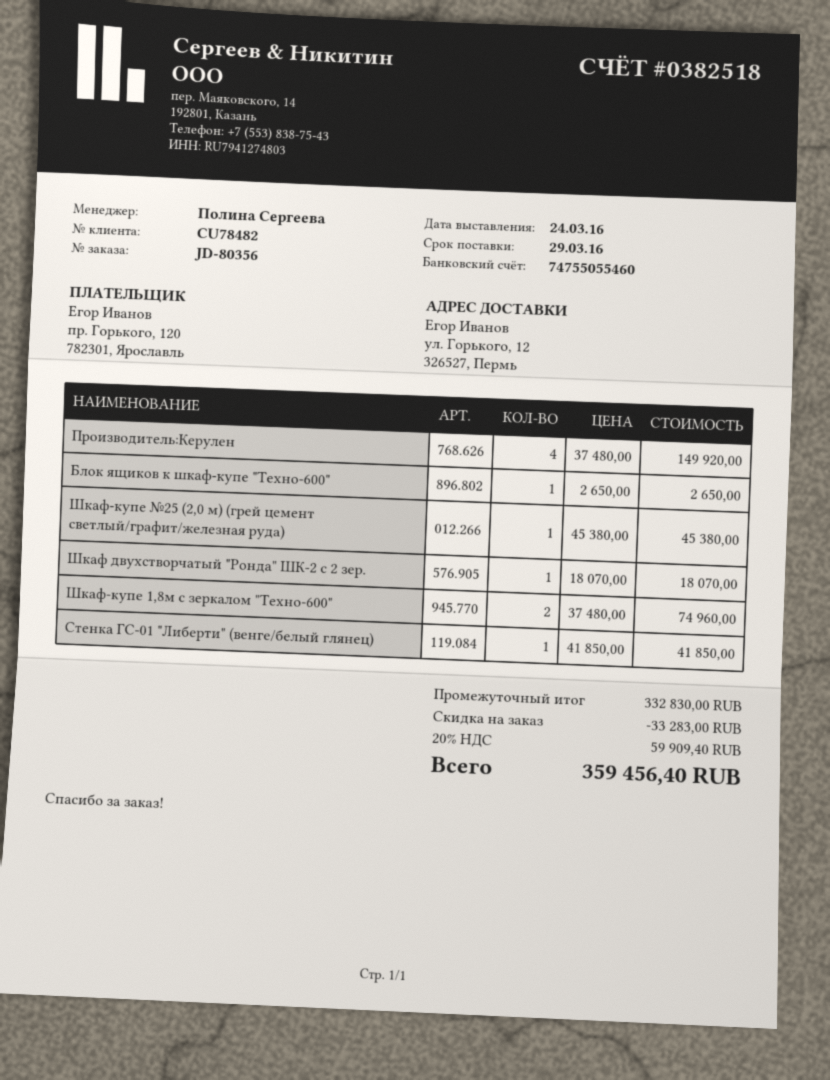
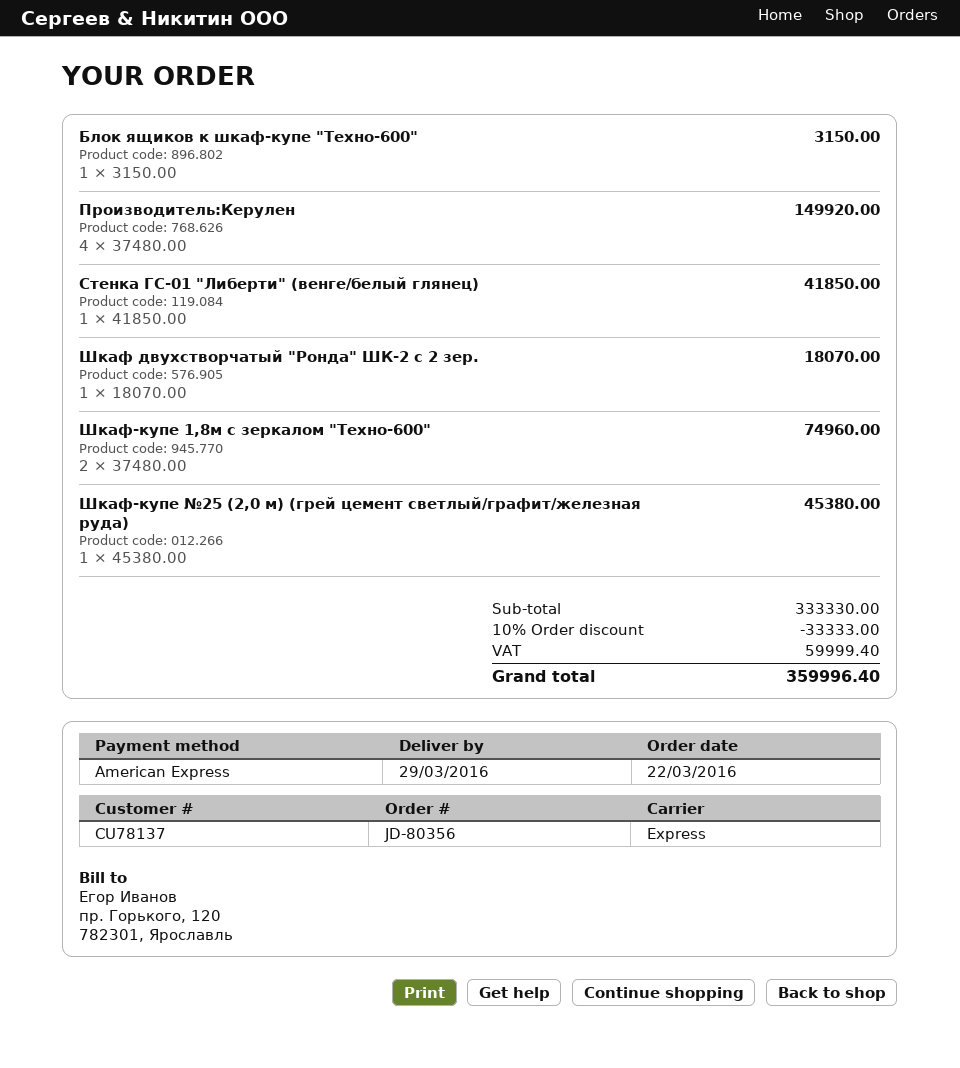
customer number: CU78482 -> CU78137
Блок ящиков к шкаф-купе "Техно-600": 1 x 2650.00 = 2650.00 -> 1 x 3150.00 = 3150.00
subtotal: 332830.00 -> 333330.00
discount: 33283.00 -> 33333.00
tax: 59909.40 -> 59999.40
total: 359456.40 -> 359996.40

